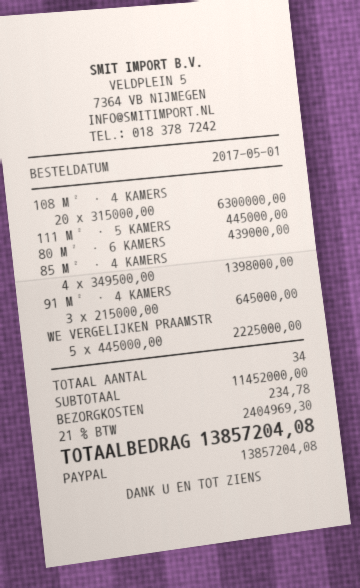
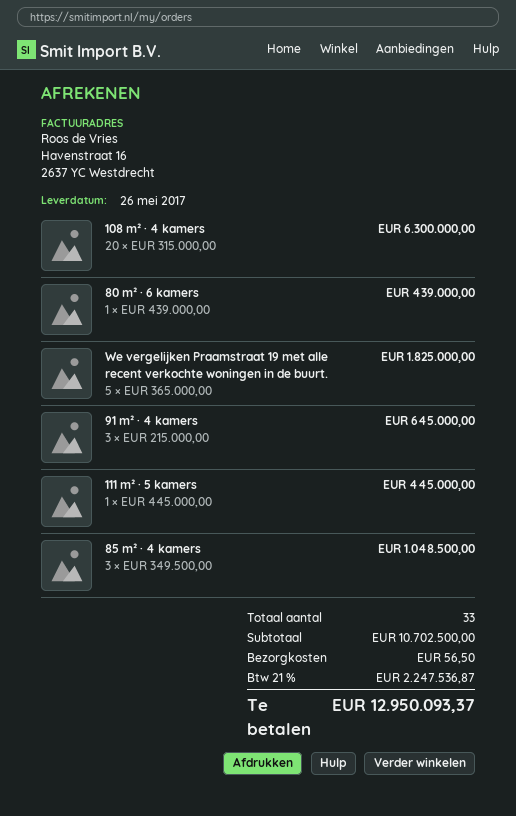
85 M² · 4 KAMERS: 4 x 349500.00 = 1398000.00 -> 3 x 349500.00 = 1048500.00
WE VERGELIJKEN PRAAMSTR: 5 x 445000.00 = 2225000.00 -> 5 x 365000.00 = 1825000.00
total quantity: 34 -> 33
subtotal: 11452000.00 -> 10702500.00
shipping: 234.78 -> 56.50
tax: 21% = 2404969.30 -> 21% = 2247536.87
total: 13857204.08 -> 12950093.37

